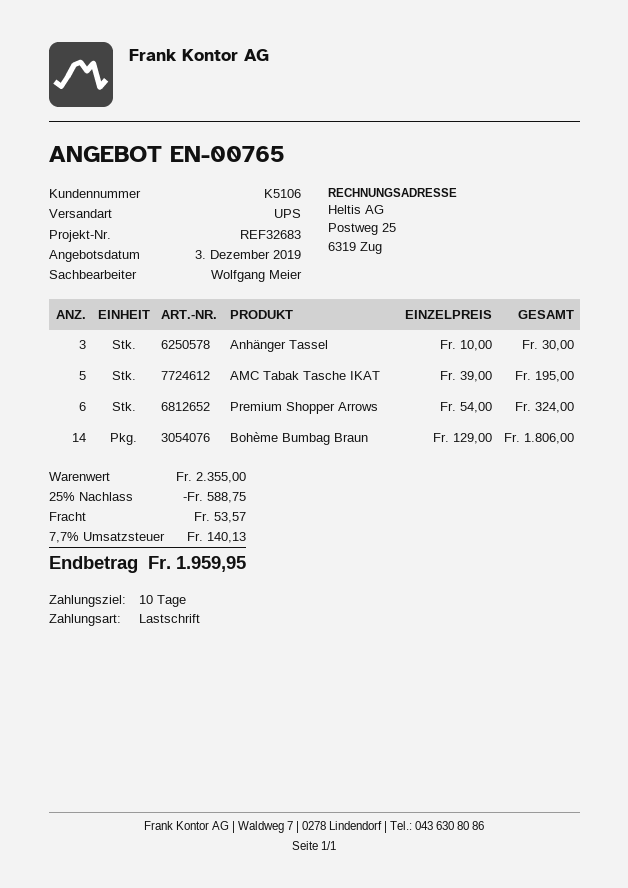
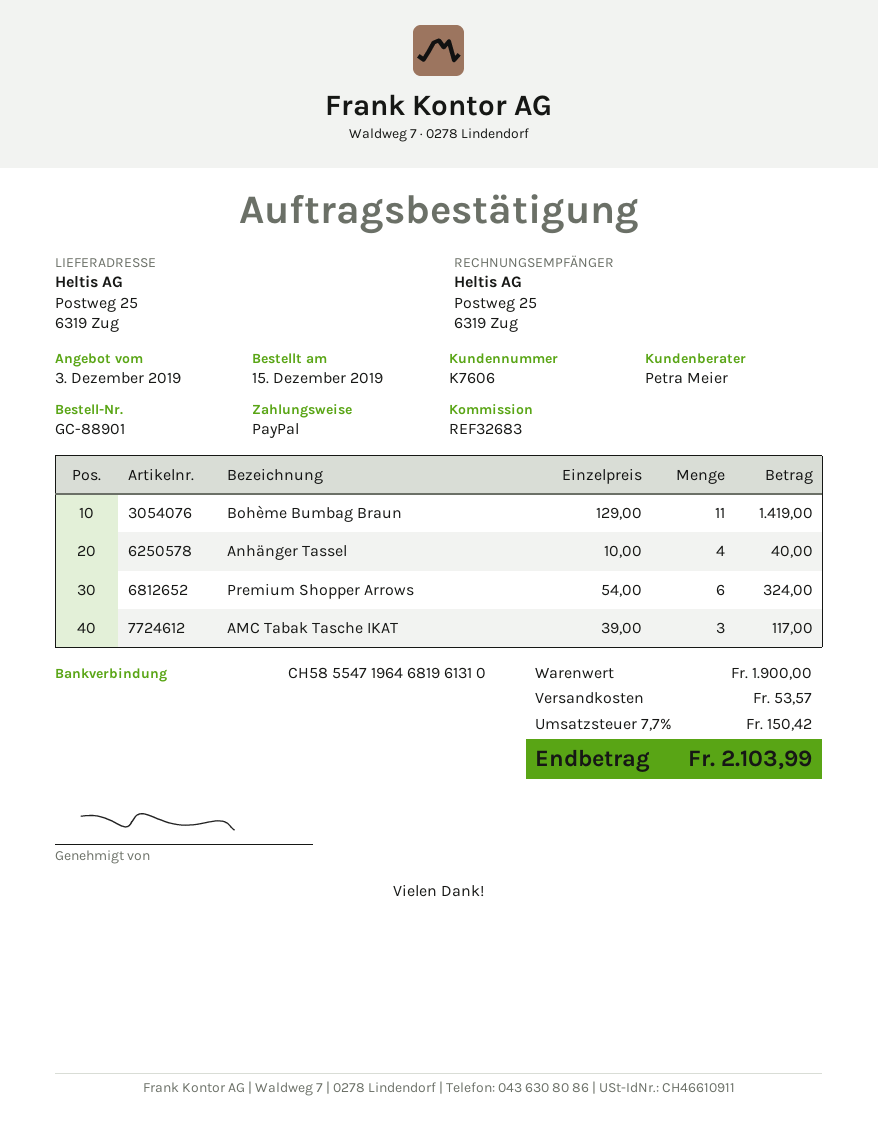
customer number: K5106 -> K7606
sales rep: Wolfgang Meier -> Petra Meier
payment method: direct debit -> PayPal
Anhänger Tassel: 3 x 10.00 = 30.00 -> 4 x 10.00 = 40.00
AMC Tabak Tasche IKAT: 5 x 39.00 = 195.00 -> 3 x 39.00 = 117.00
Bohème Bumbag Braun: 14 x 129.00 = 1806.00 -> 11 x 129.00 = 1419.00
subtotal: 2355.00 -> 1900.00
discount: 25% = 588.75 -> none
tax: 7.7% = 140.13 -> 7.7% = 150.42
total: 1959.95 -> 2103.99

